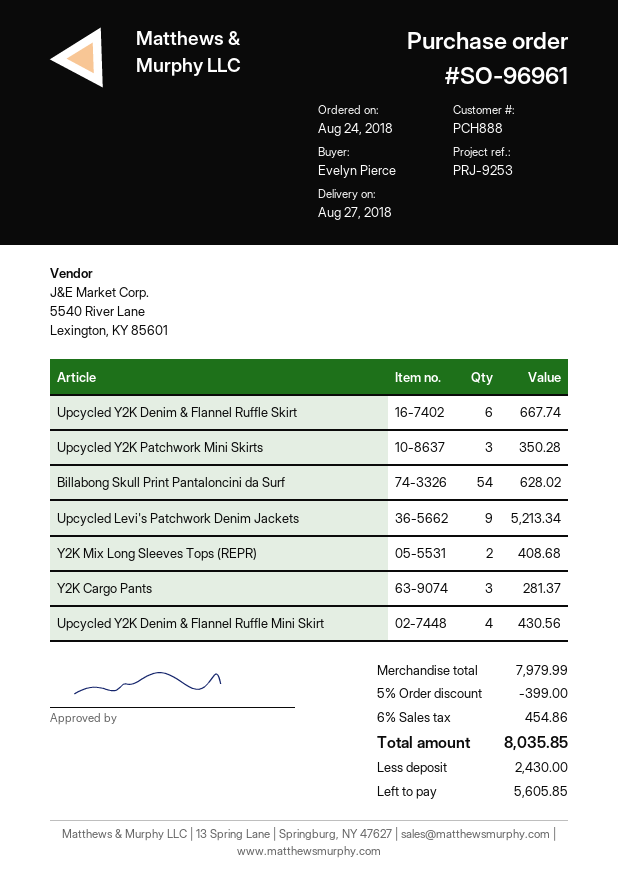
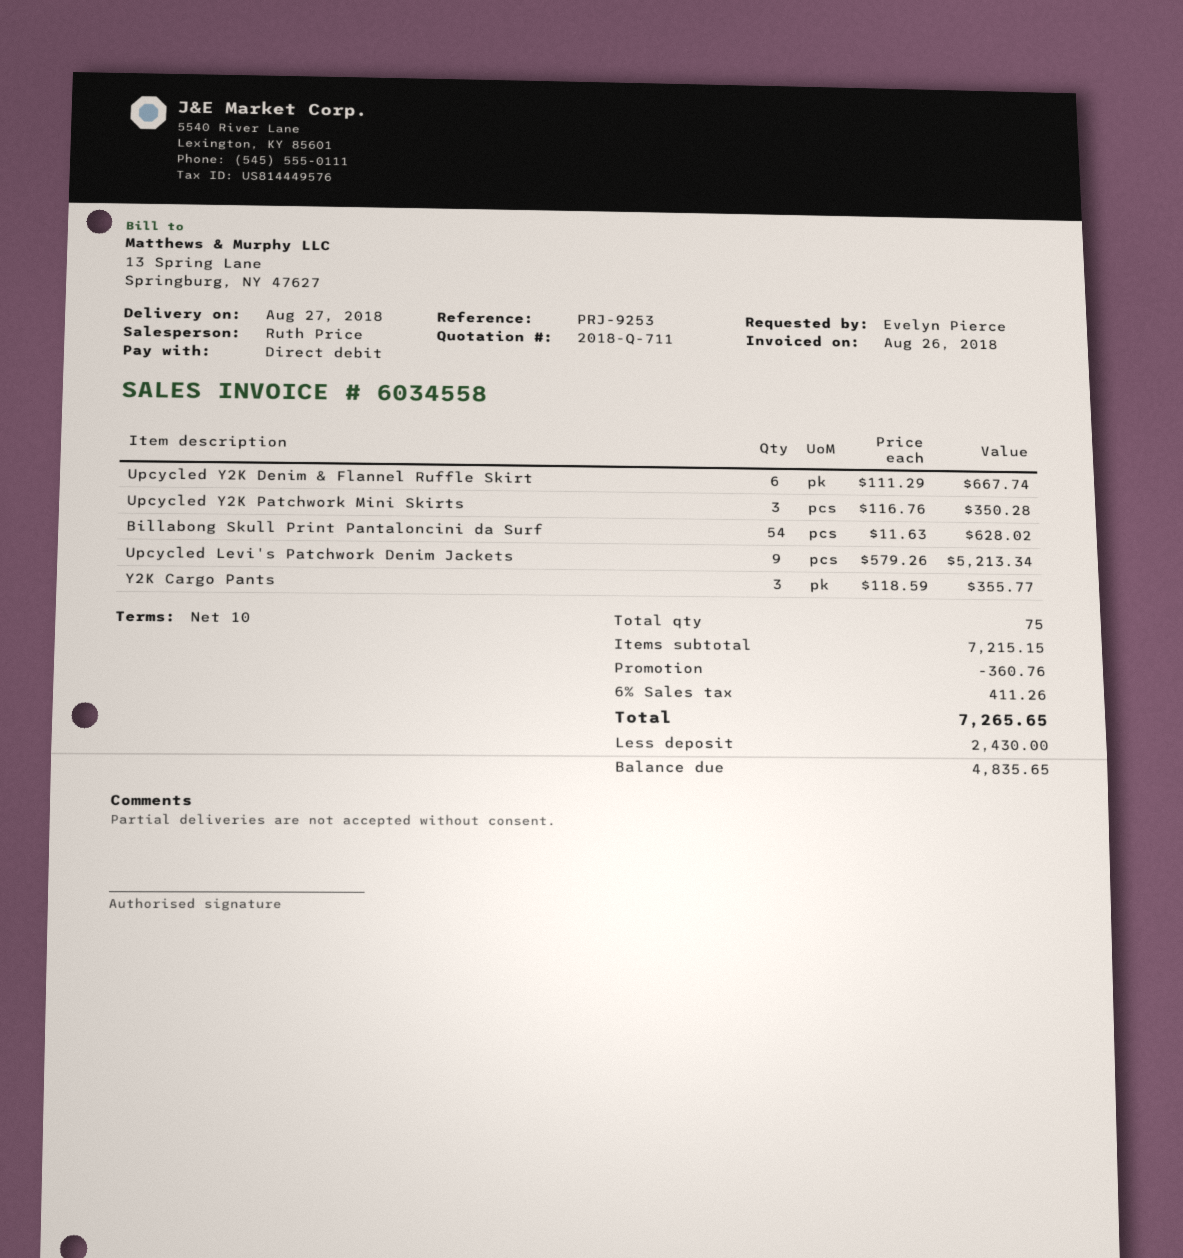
Y2K Mix Long Sleeves Tops (REPR): 2 for 408.68 -> none
Y2K Cargo Pants: 3 for 281.37 -> 3 for 355.77
Upcycled Y2K Denim & Flannel Ruffle Mini Skirt: 4 for 430.56 -> none
subtotal: 7979.99 -> 7215.15
discount: 399.00 -> 360.76
tax: 6% = 454.86 -> 6% = 411.26
total: 8035.85 -> 7265.65
balance: 5605.85 -> 4835.65

